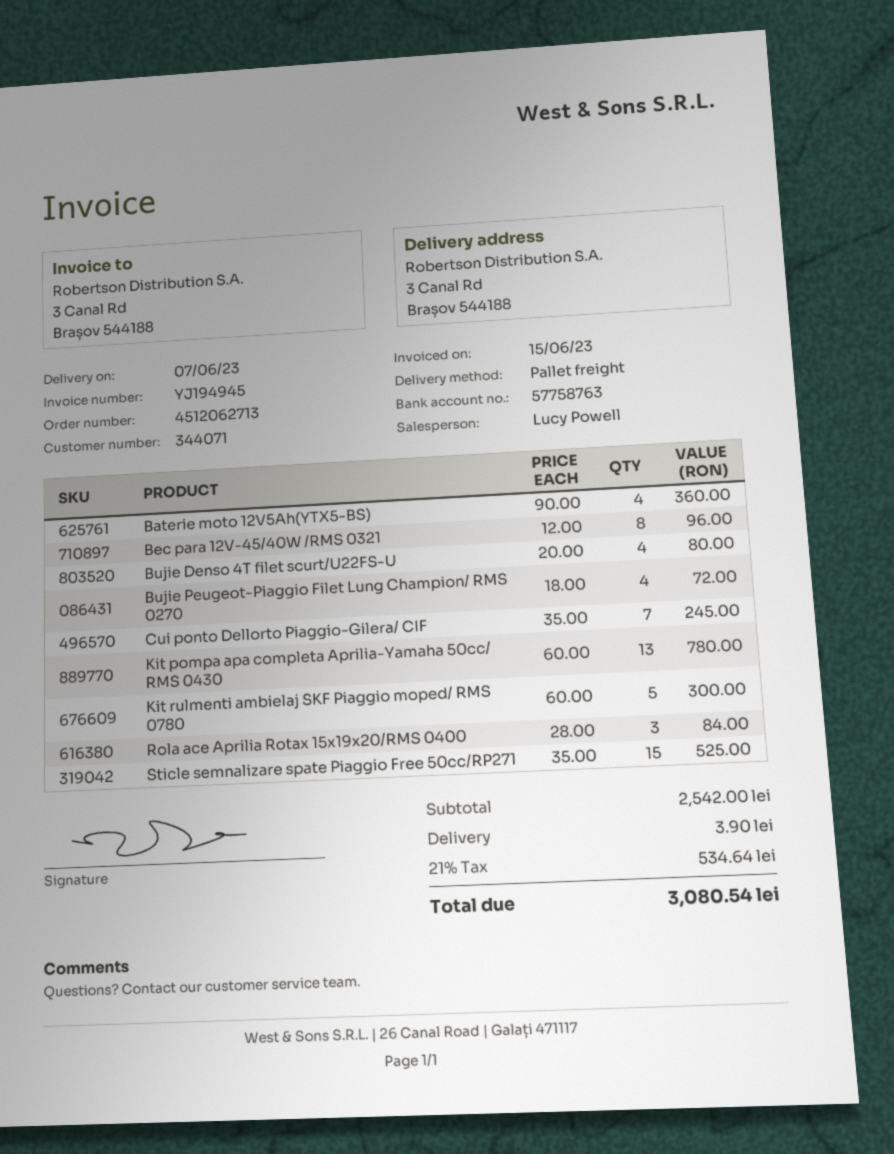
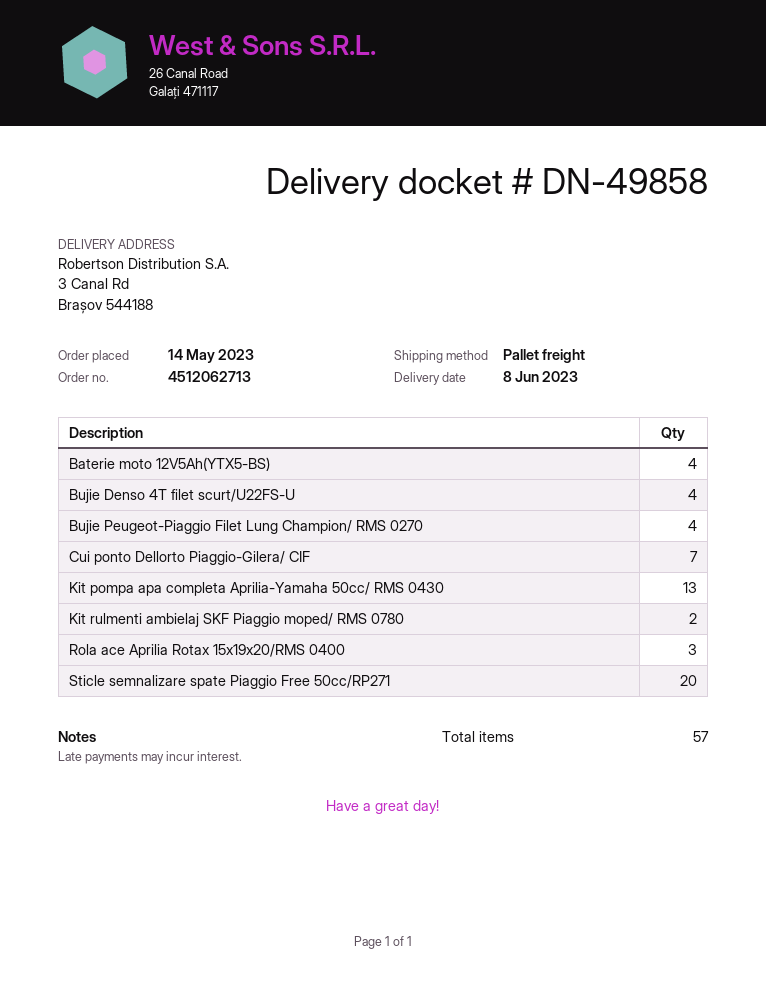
delivery date: 2023-06-07 -> 2023-06-08
Bec para 12V-45/40W /RMS 0321: 8 -> none
Kit rulmenti ambielaj SKF Piaggio moped/ RMS 0780: 5 -> 2
Sticle semnalizare spate Piaggio Free 50cc/RP271: 15 -> 20

